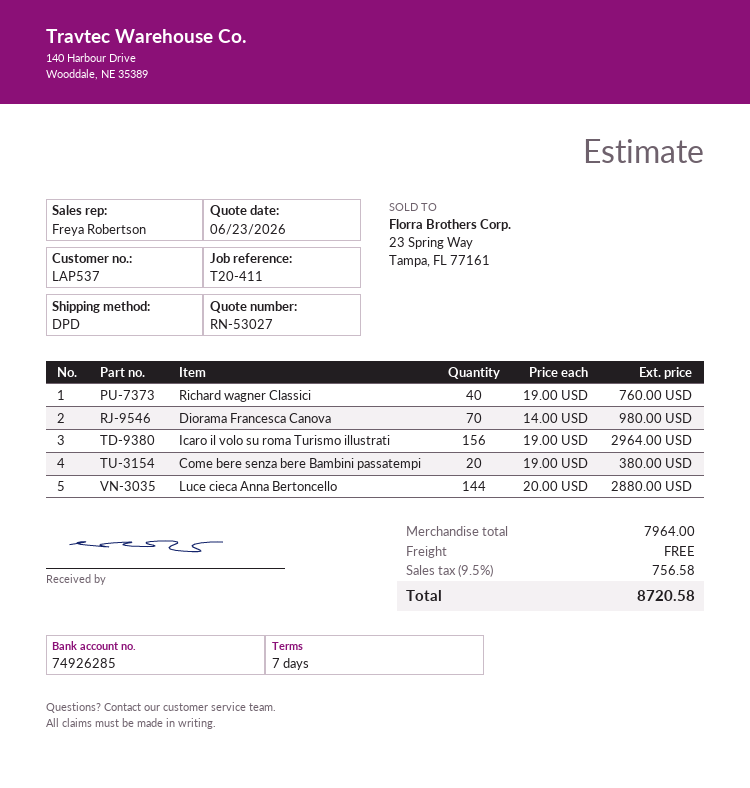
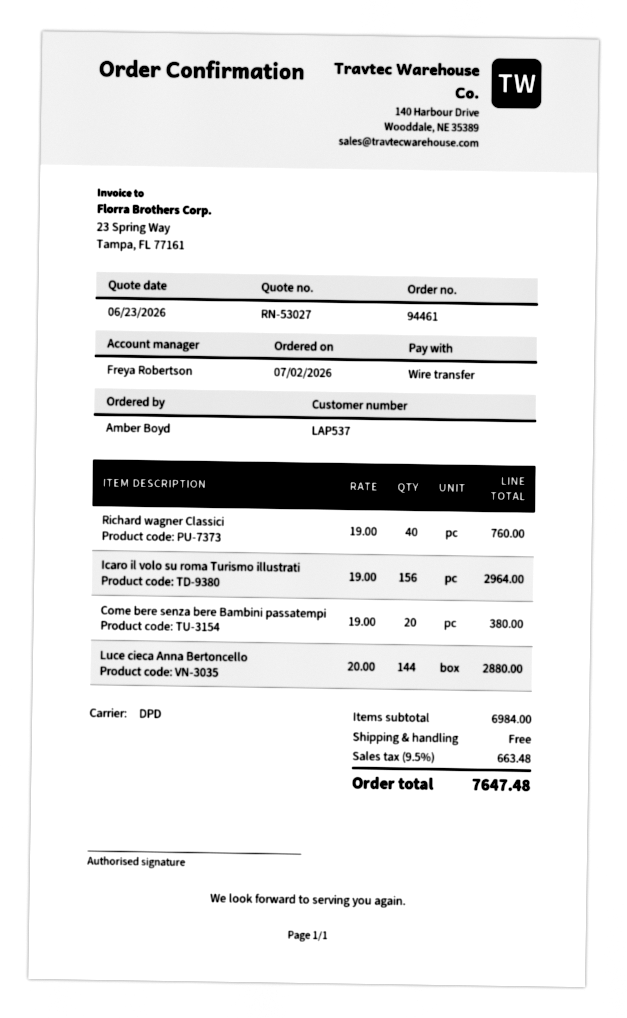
Diorama Francesca Canova: 70 x 14.00 = 980.00 -> none
subtotal: 7964.00 -> 6984.00
tax: 9.5% = 756.58 -> 9.5% = 663.48
total: 8720.58 -> 7647.48

